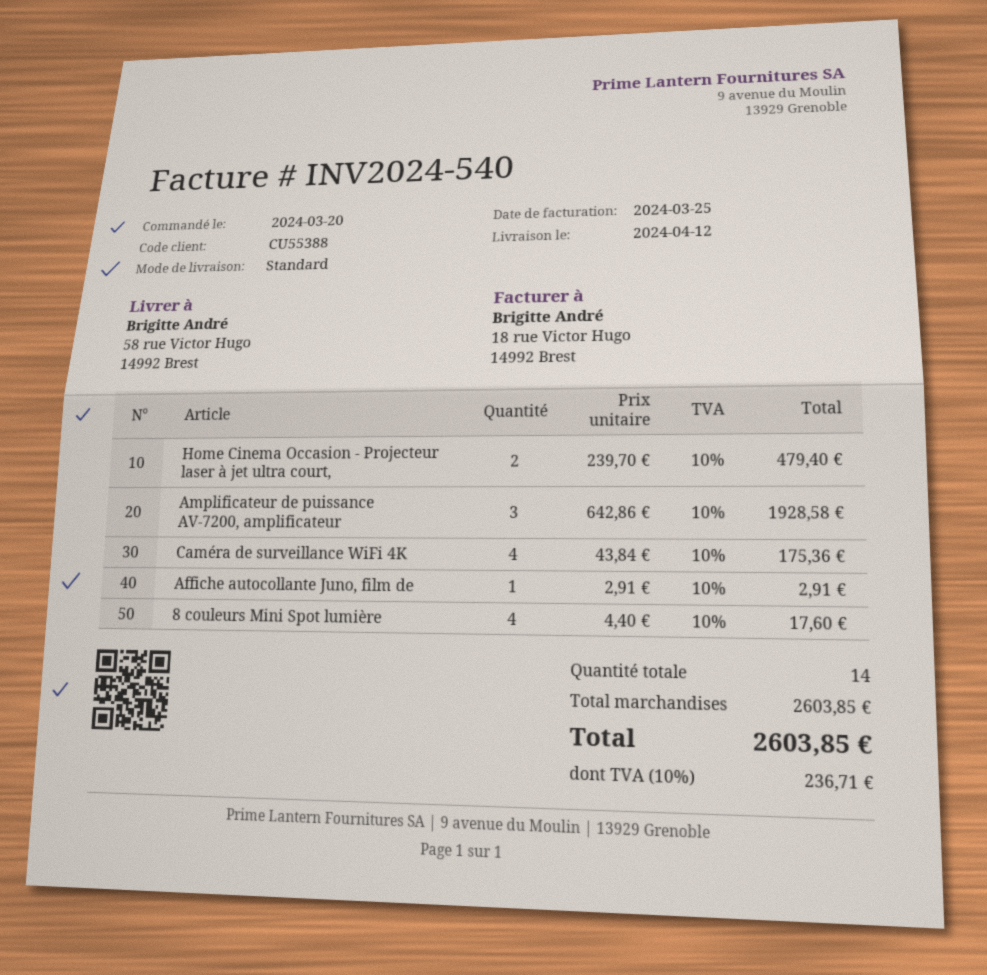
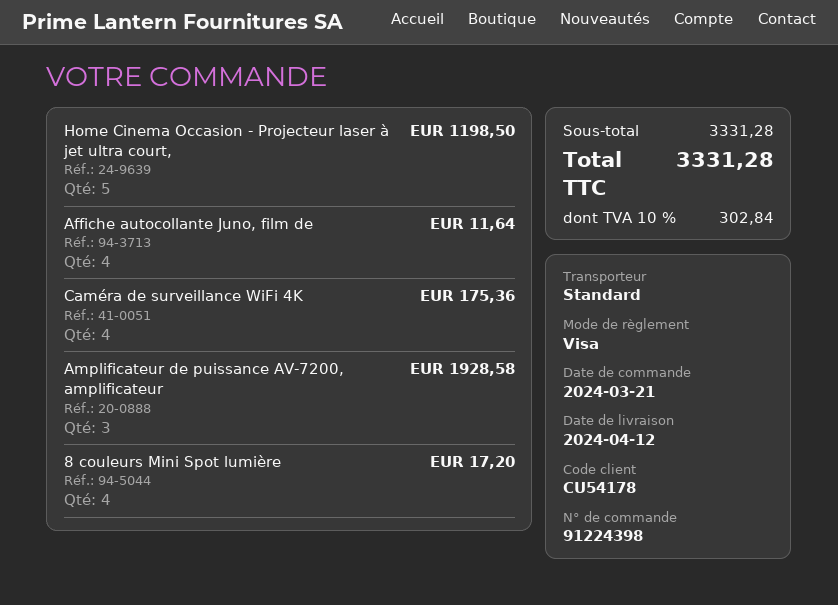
order date: 2024-03-20 -> 2024-03-21
customer number: CU55388 -> CU54178
Home Cinema Occasion - Projecteur laser à jet ultra court,: 2 for 479.40 -> 5 for 1198.50
Affiche autocollante Juno, film de: 1 for 2.91 -> 4 for 11.64
8 couleurs Mini Spot lumière: 4 for 17.60 -> 4 for 17.20
subtotal: 2603.85 -> 3331.28
tax: 10% = 236.71 -> 10% = 302.84
total: 2603.85 -> 3331.28

